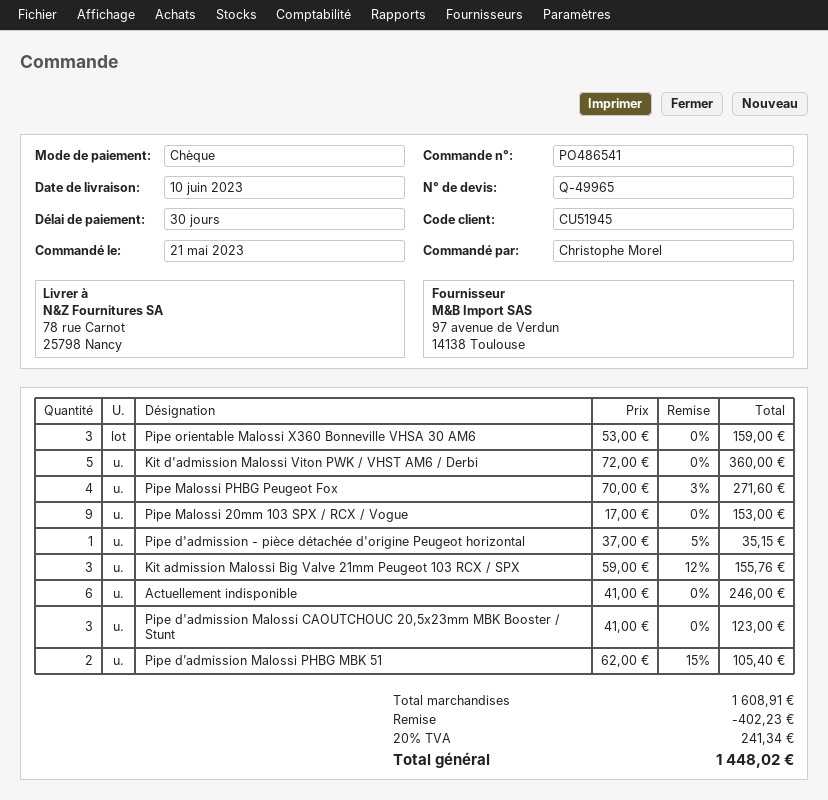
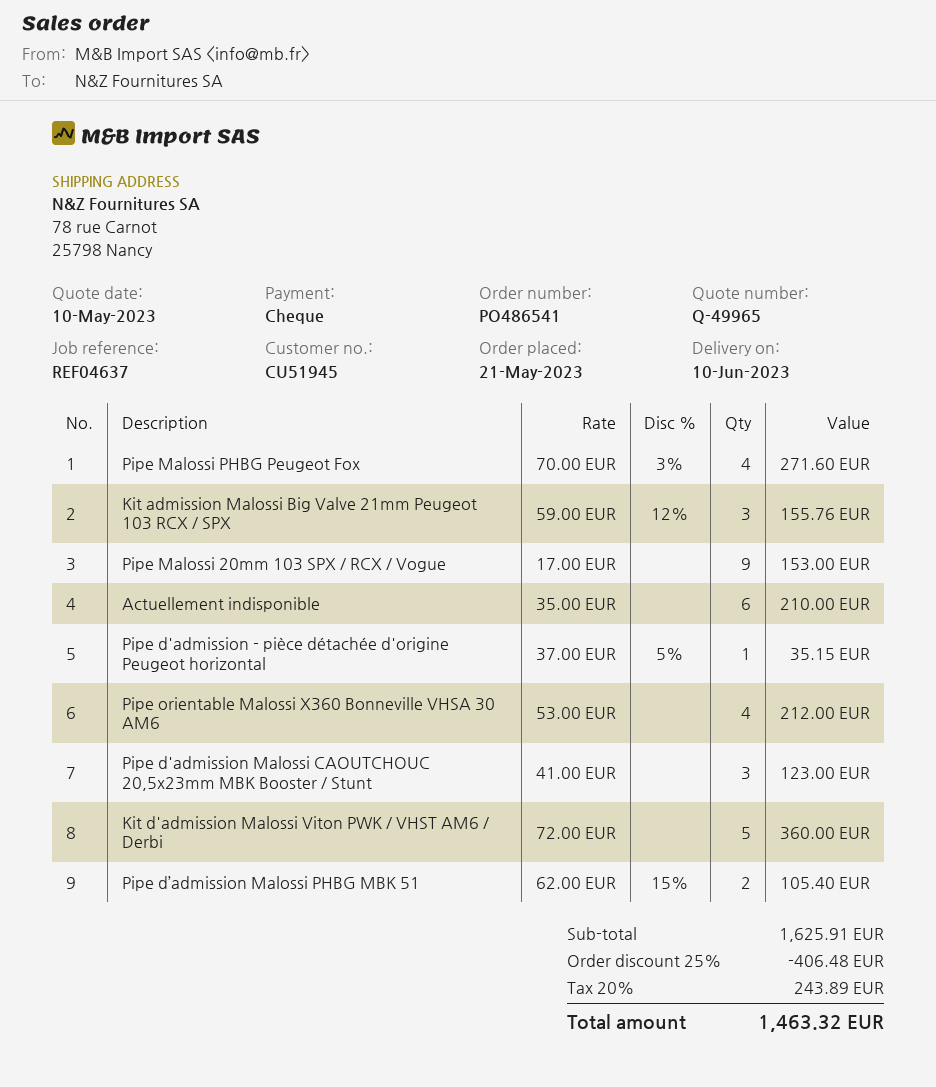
Pipe orientable Malossi X360 Bonneville VHSA 30 AM6: 3 x 53.00 = 159.00 -> 4 x 53.00 = 212.00
Actuellement indisponible: 6 x 41.00 = 246.00 -> 6 x 35.00 = 210.00
subtotal: 1608.91 -> 1625.91
discount: 402.23 -> 406.48
tax: 20% = 241.34 -> 20% = 243.89
total: 1448.02 -> 1463.32

